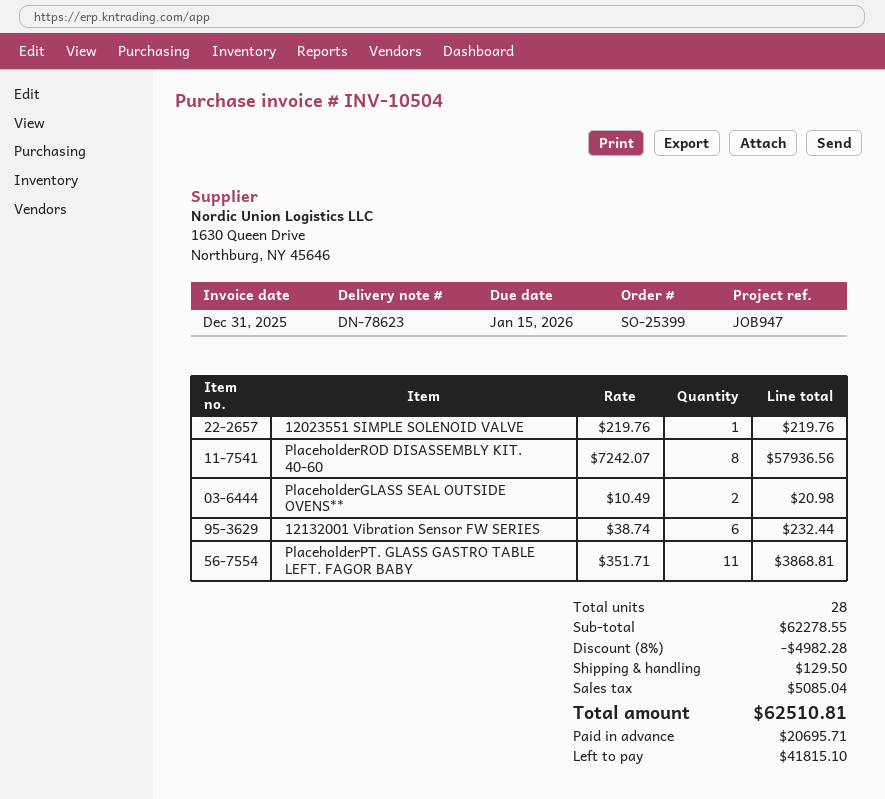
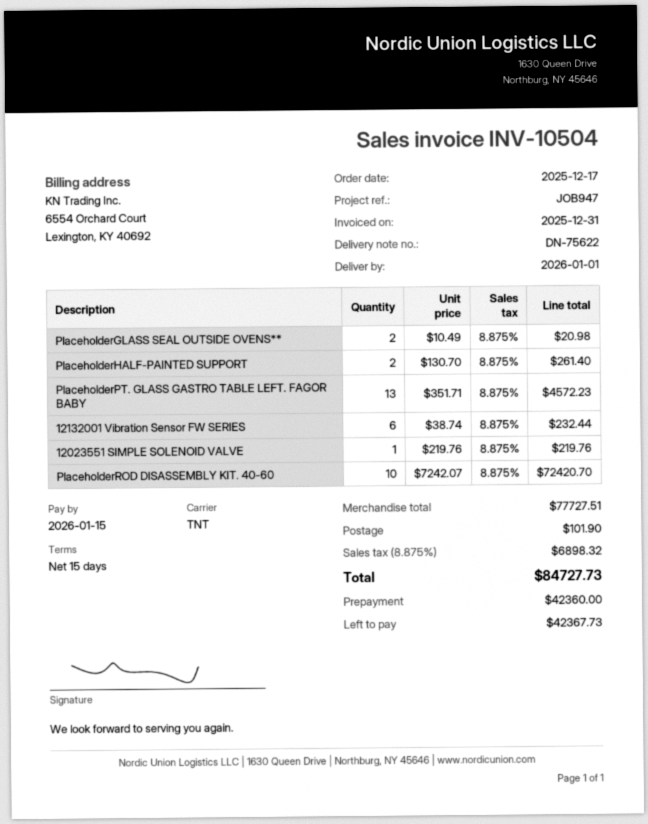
delivery note number: DN-78623 -> DN-75622
PlaceholderROD DISASSEMBLY KIT. 40-60: 8 x 7242.07 = 57936.56 -> 10 x 7242.07 = 72420.70
PlaceholderPT. GLASS GASTRO TABLE LEFT. FAGOR BABY: 11 x 351.71 = 3868.81 -> 13 x 351.71 = 4572.23
PlaceholderHALF-PAINTED SUPPORT: none -> 2 x 130.70 = 261.40
subtotal: 62278.55 -> 77727.51
discount: 8% = 4982.28 -> none
shipping: 129.50 -> 101.90
tax: 5085.04 -> 6898.32
total: 62510.81 -> 84727.73
deposit: 20695.71 -> 42360.00
balance: 41815.10 -> 42367.73

